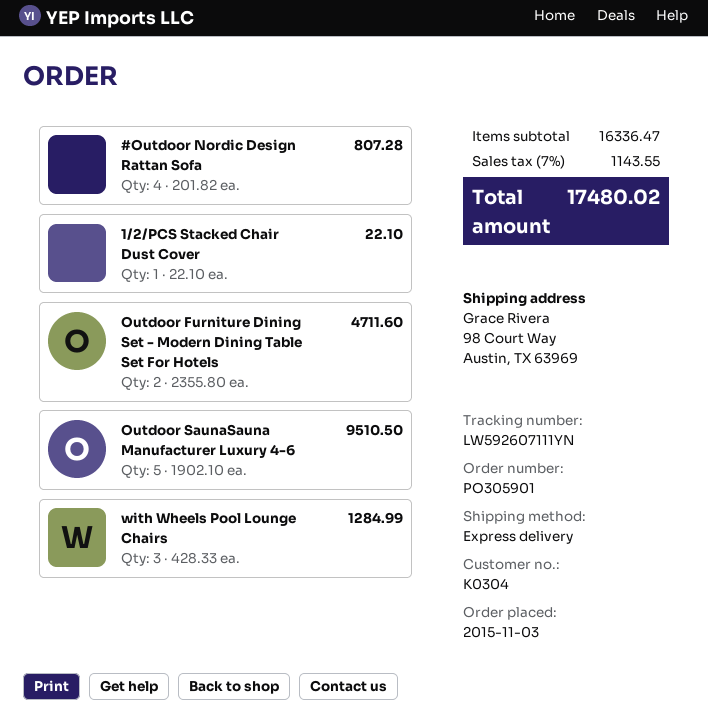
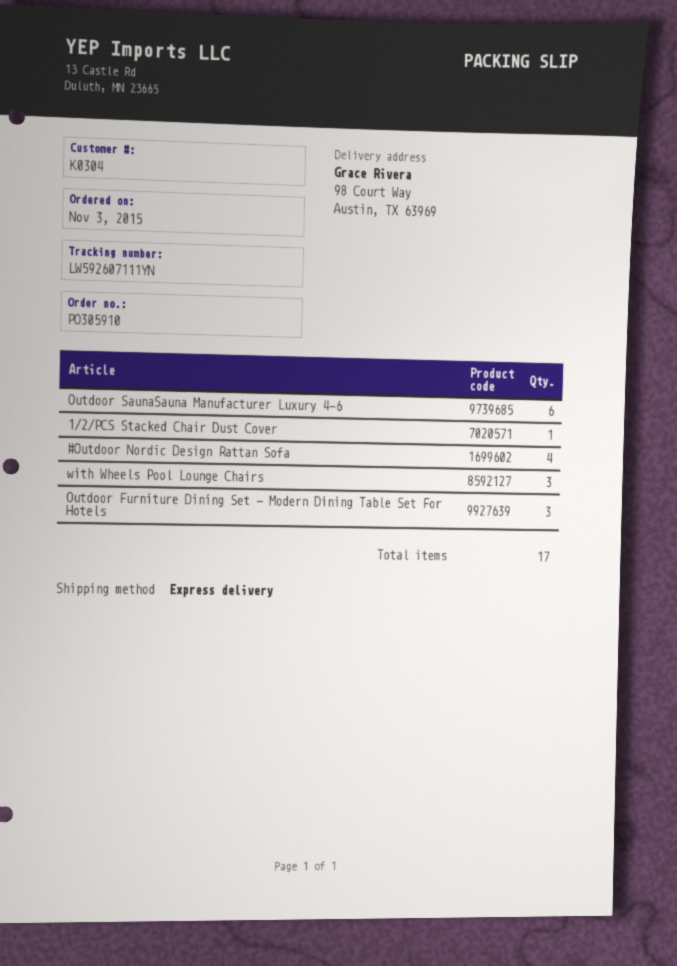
order number: PO305901 -> PO305910
Outdoor Furniture Dining Set - Modern Dining Table Set For Hotels: 2 -> 3
Outdoor SaunaSauna Manufacturer Luxury 4-6: 5 -> 6

